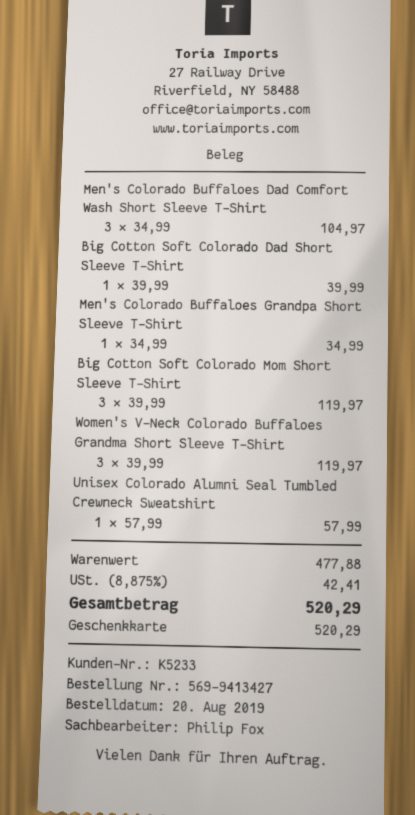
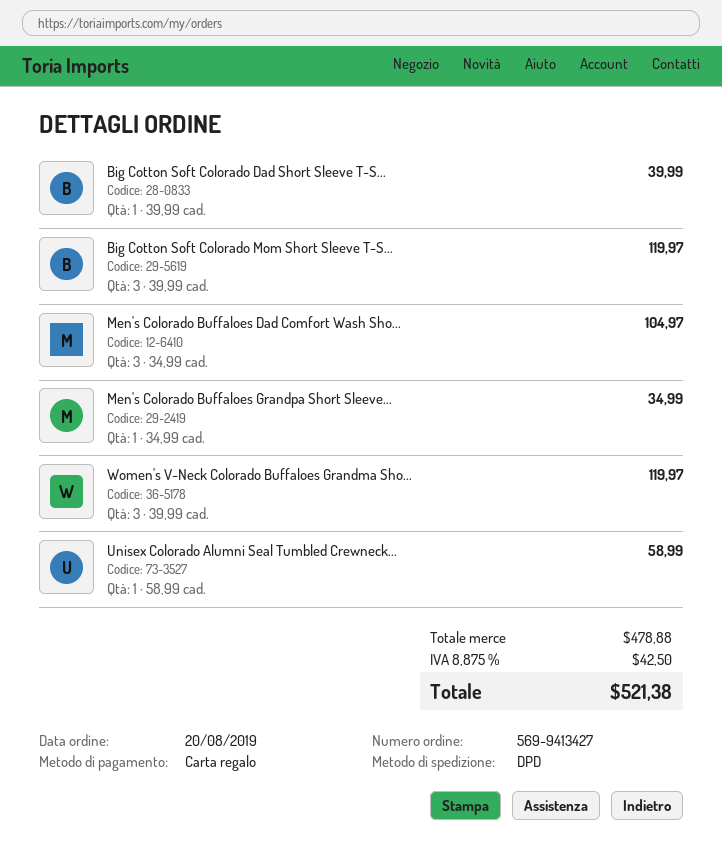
Unisex Colorado Alumni Seal Tumbled Crewneck Sweatshirt: 1 x 57.99 = 57.99 -> 1 x 58.99 = 58.99
subtotal: 477.88 -> 478.88
tax: 8.875% = 42.41 -> 8.875% = 42.50
total: 520.29 -> 521.38

